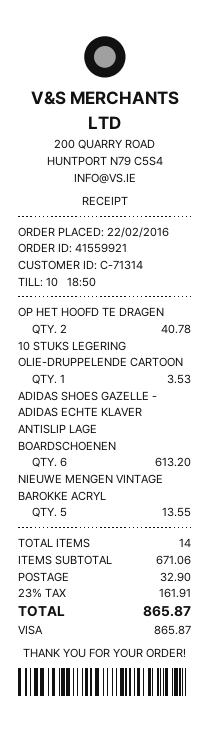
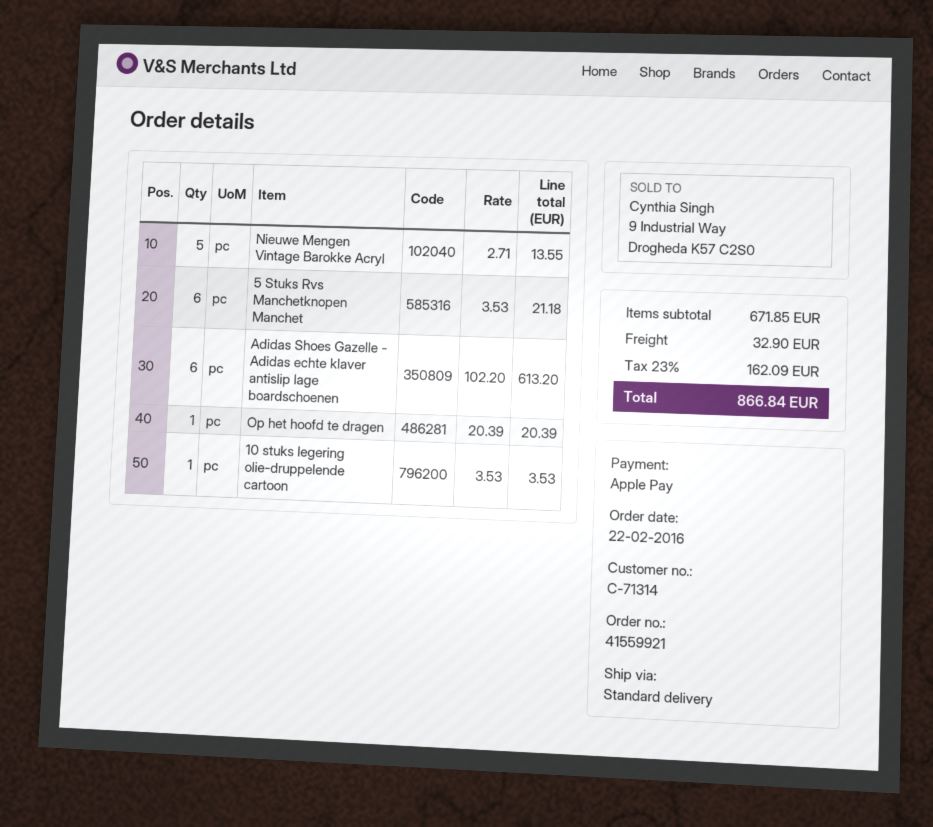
payment method: Visa -> Apple Pay
OP HET HOOFD TE DRAGEN: 2 for 40.78 -> 1 for 20.39
5 Stuks Rvs Manchetknopen Manchet: none -> 6 for 21.18
subtotal: 671.06 -> 671.85
tax: 23% = 161.91 -> 23% = 162.09
total: 865.87 -> 866.84

